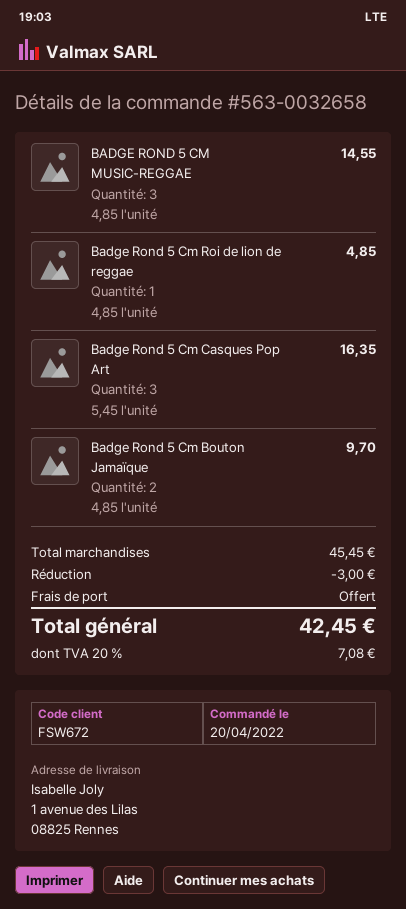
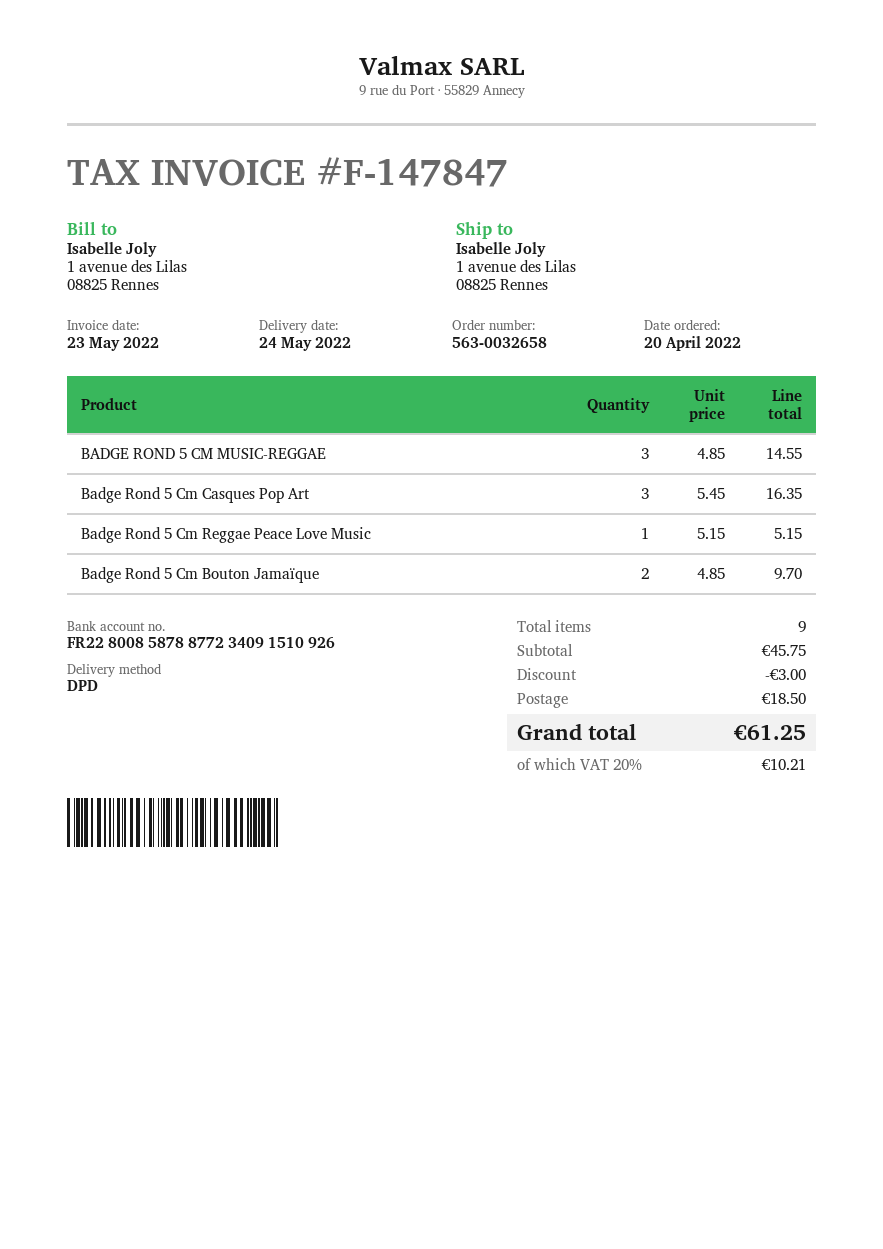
Badge Rond 5 Cm Roi de lion de reggae: 1 x 4.85 = 4.85 -> none
Badge Rond 5 Cm Reggae Peace Love Music: none -> 1 x 5.15 = 5.15
subtotal: 45.45 -> 45.75
shipping: 0.00 -> 18.50
tax: 20% = 7.08 -> 20% = 10.21
total: 42.45 -> 61.25

